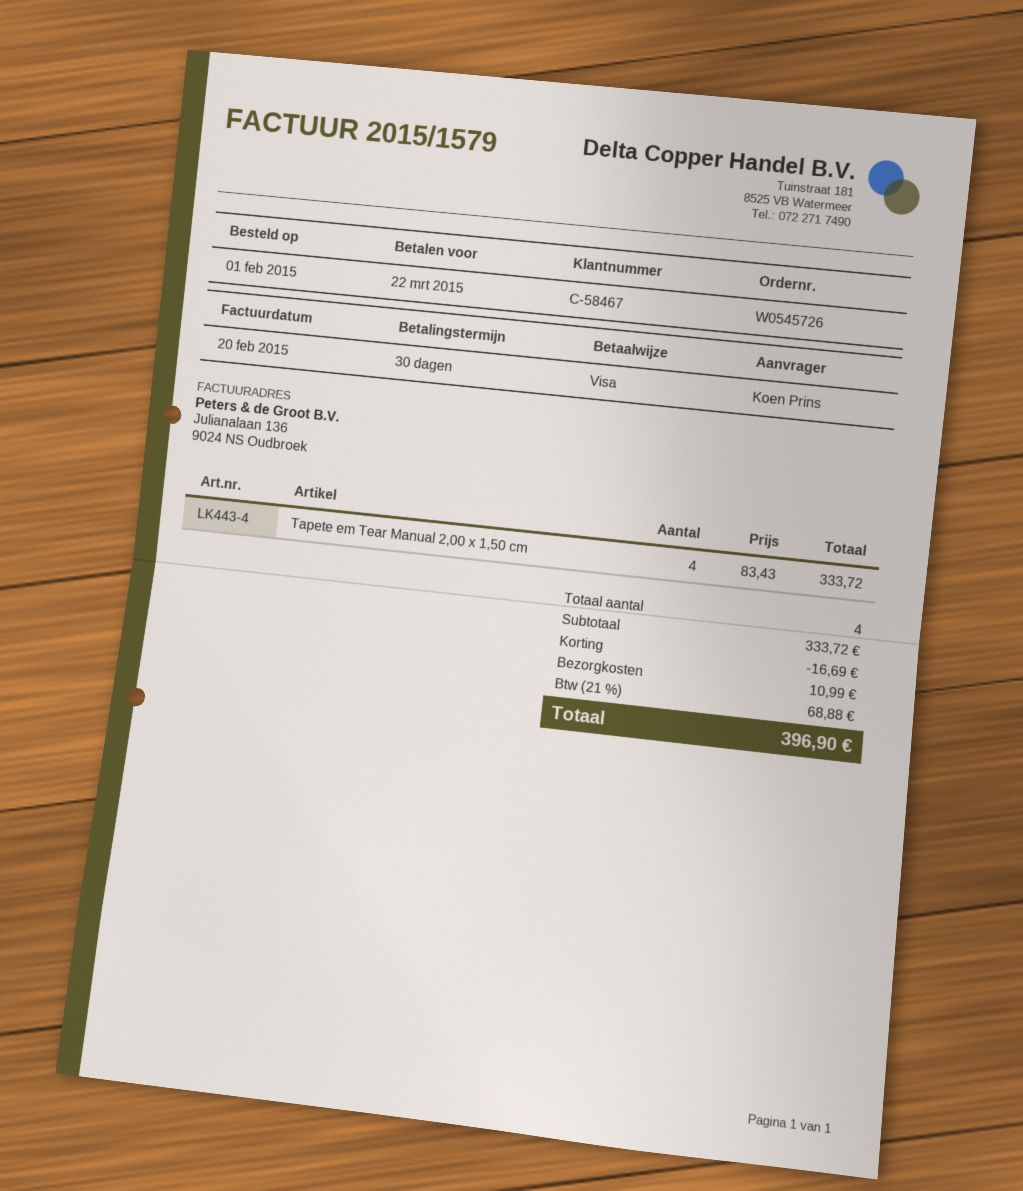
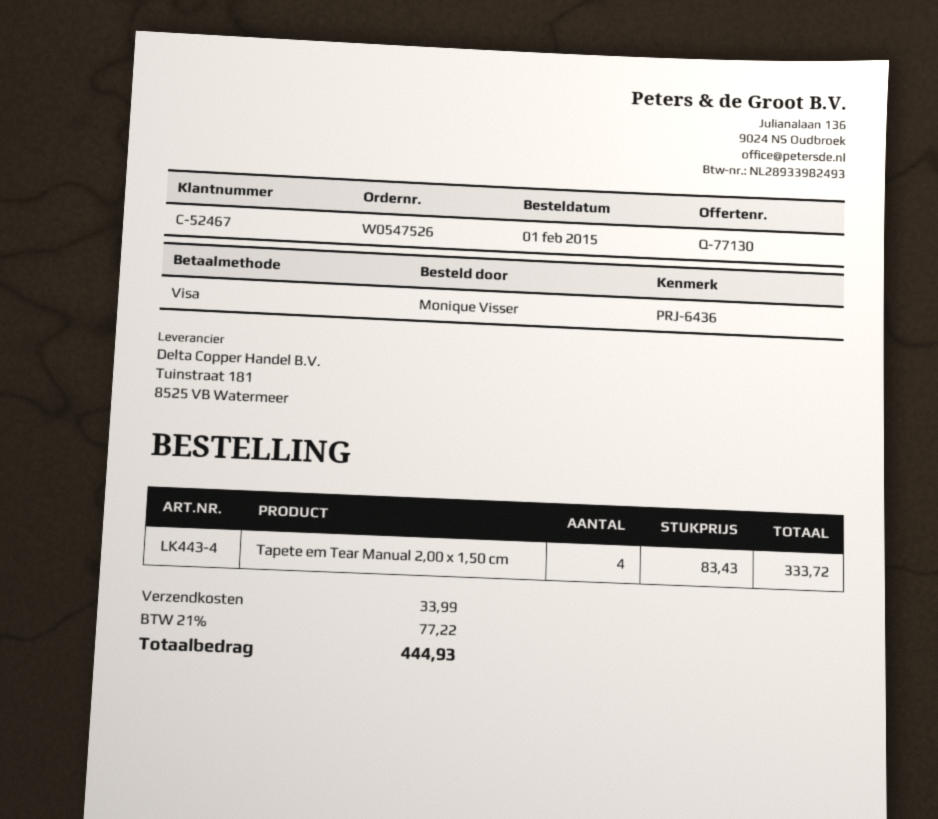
order number: W0545726 -> W0547526
customer number: C-58467 -> C-52467
ordered by: Koen Prins -> Monique Visser
discount: 16.69 -> none
shipping: 10.99 -> 33.99
tax: 21% = 68.88 -> 21% = 77.22
total: 396.90 -> 444.93

